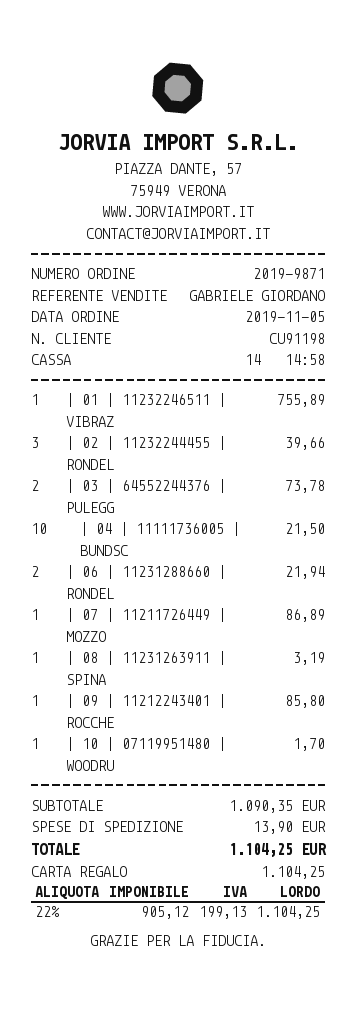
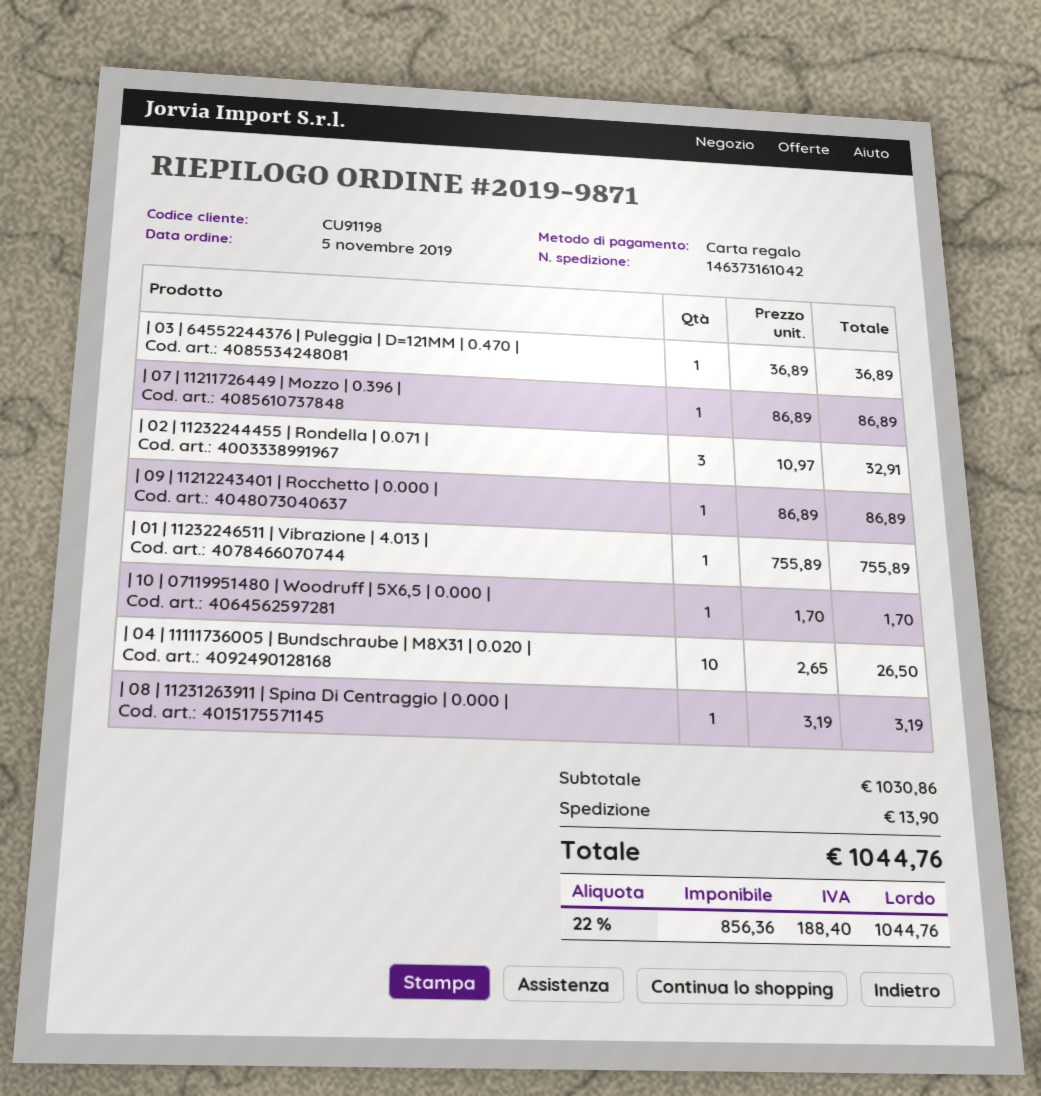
| 02 | 11232244455 | RONDEL: 3 for 39.66 -> 3 for 32.91
| 03 | 64552244376 | PULEGG: 2 for 73.78 -> 1 for 36.89
| 04 | 11111736005 | BUNDSC: 10 for 21.50 -> 10 for 26.50
| 06 | 11231288660 | RONDEL: 2 for 21.94 -> none
| 09 | 11212243401 | ROCCHE: 1 for 85.80 -> 1 for 86.89
subtotal: 1090.35 -> 1030.86
net: 905.12 -> 856.36
tax: 22% = 199.13 -> 22% = 188.40
total: 1104.25 -> 1044.76

